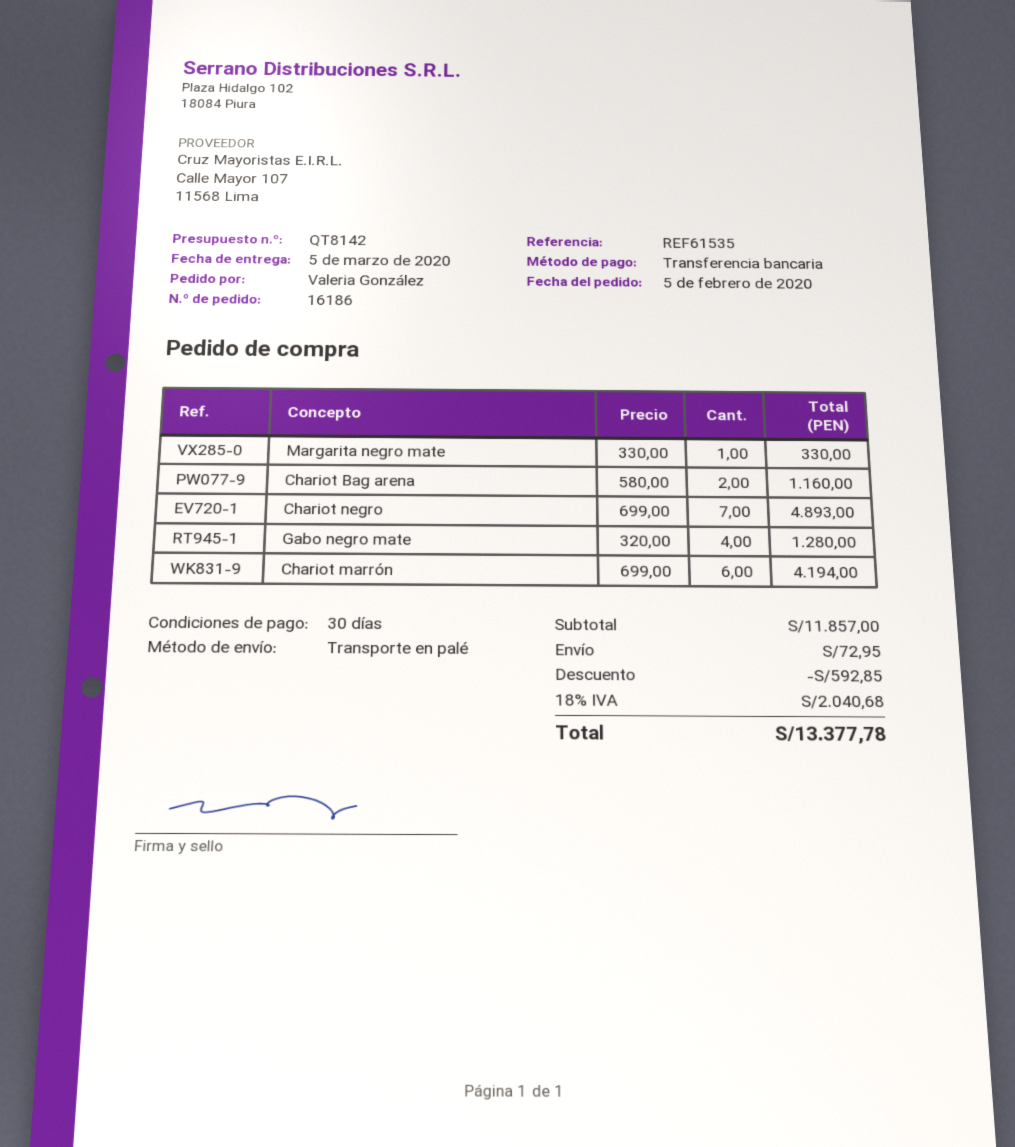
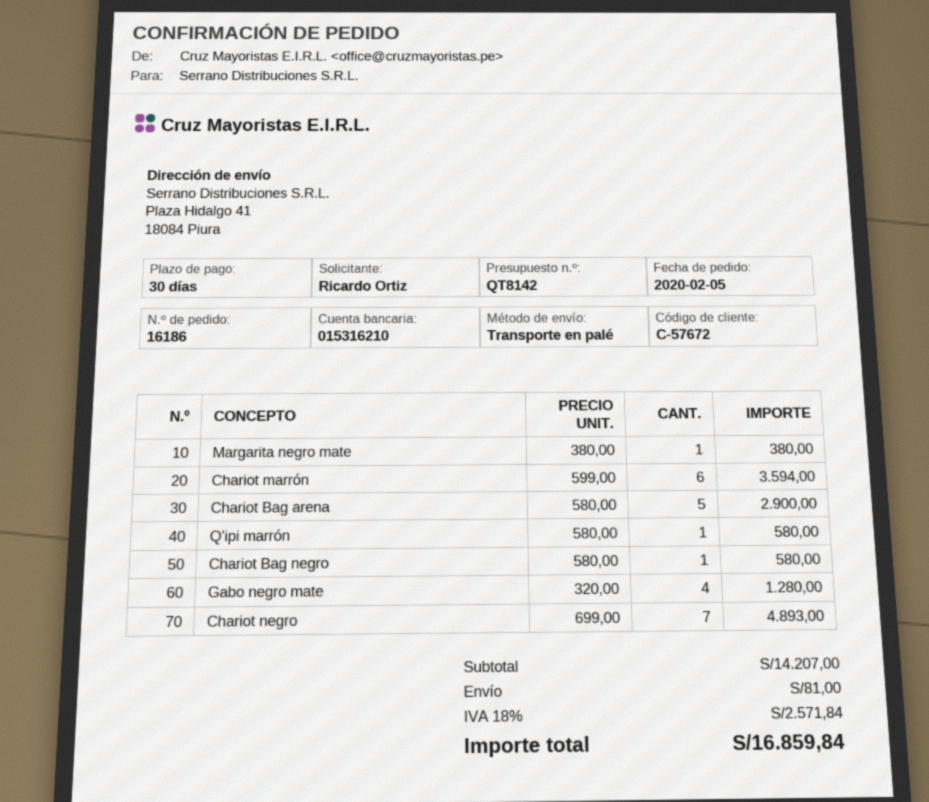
ordered by: Valeria González -> Ricardo Ortiz
Margarita negro mate: 1 x 330.00 = 330.00 -> 1 x 380.00 = 380.00
Chariot Bag arena: 2 x 580.00 = 1160.00 -> 5 x 580.00 = 2900.00
Chariot marrón: 6 x 699.00 = 4194.00 -> 6 x 599.00 = 3594.00
Q’ipi marrón: none -> 1 x 580.00 = 580.00
Chariot Bag negro: none -> 1 x 580.00 = 580.00
subtotal: 11857.00 -> 14207.00
discount: 592.85 -> none
shipping: 72.95 -> 81.00
tax: 18% = 2040.68 -> 18% = 2571.84
total: 13377.78 -> 16859.84

